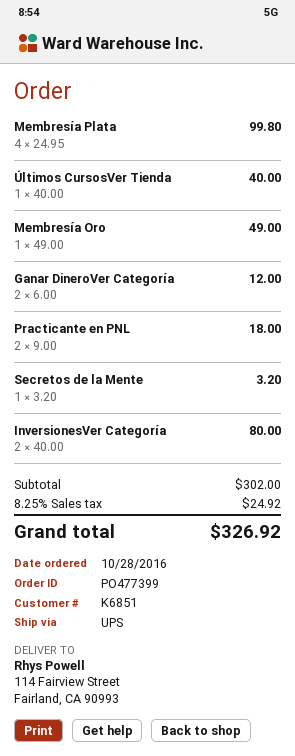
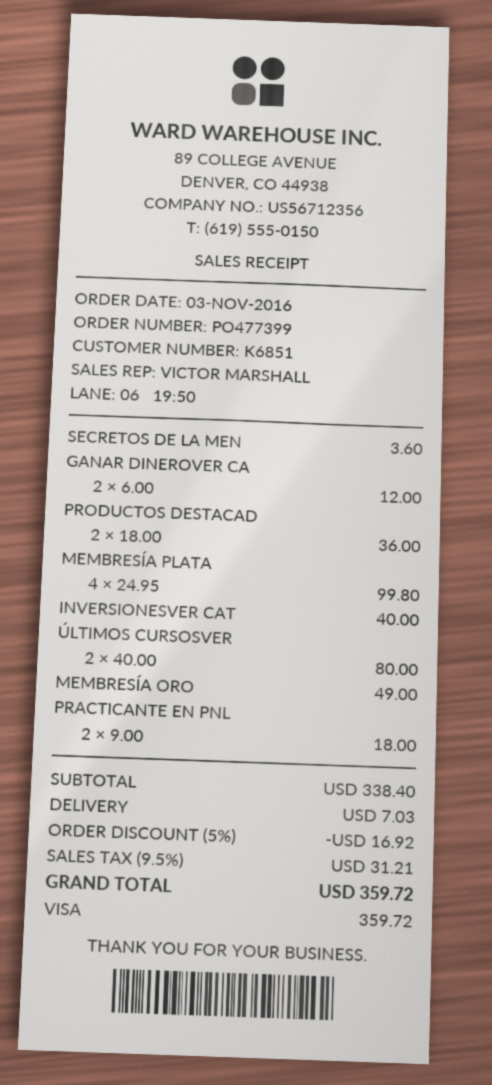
order date: 2016-10-28 -> 2016-11-03
Últimos CursosVer Tienda: 1 x 40.00 = 40.00 -> 2 x 40.00 = 80.00
Secretos de la Mente: 1 x 3.20 = 3.20 -> 1 x 3.60 = 3.60
InversionesVer Categoría: 2 x 40.00 = 80.00 -> 1 x 40.00 = 40.00
PRODUCTOS DESTACAD: none -> 2 x 18.00 = 36.00
subtotal: 302.00 -> 338.40
discount: none -> 5% = 16.92
shipping: none -> 7.03
tax: 8.25% = 24.92 -> 9.5% = 31.21
total: 326.92 -> 359.72

